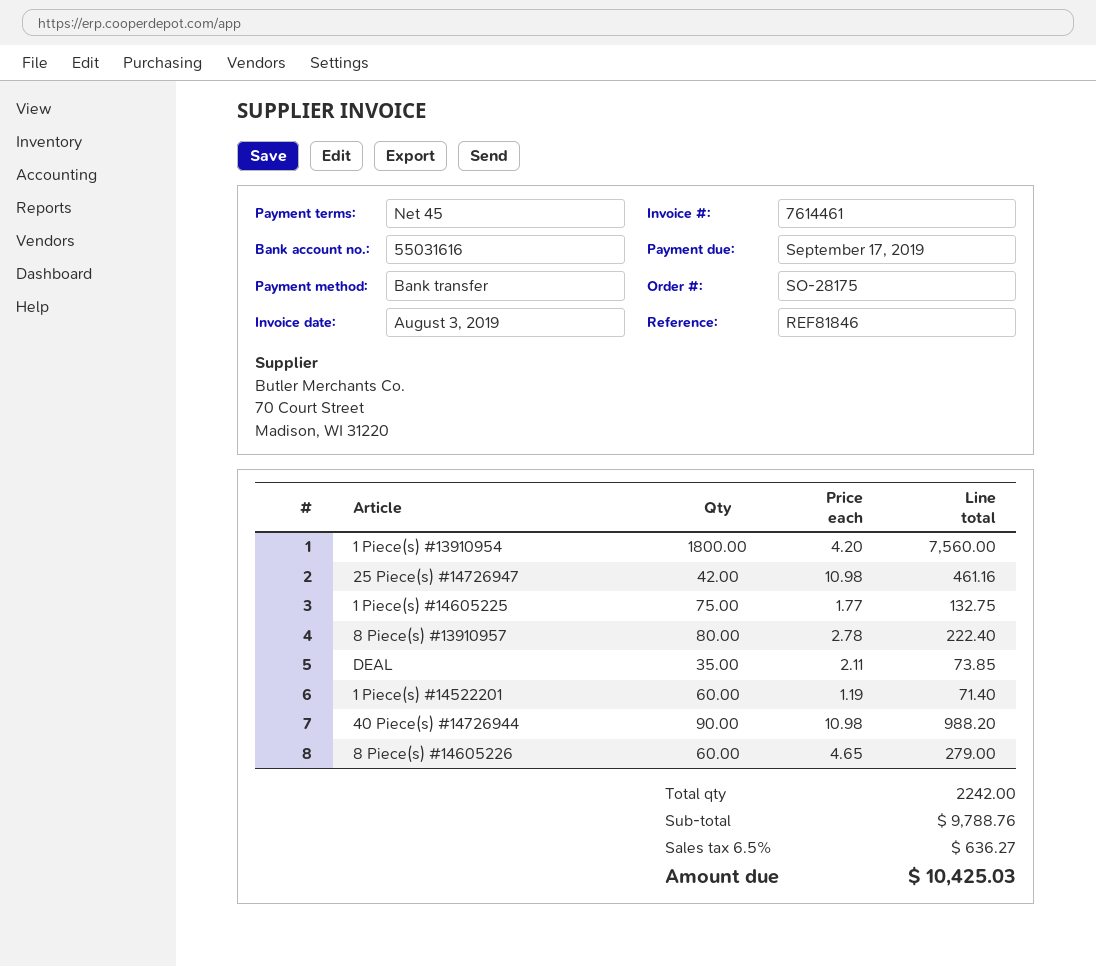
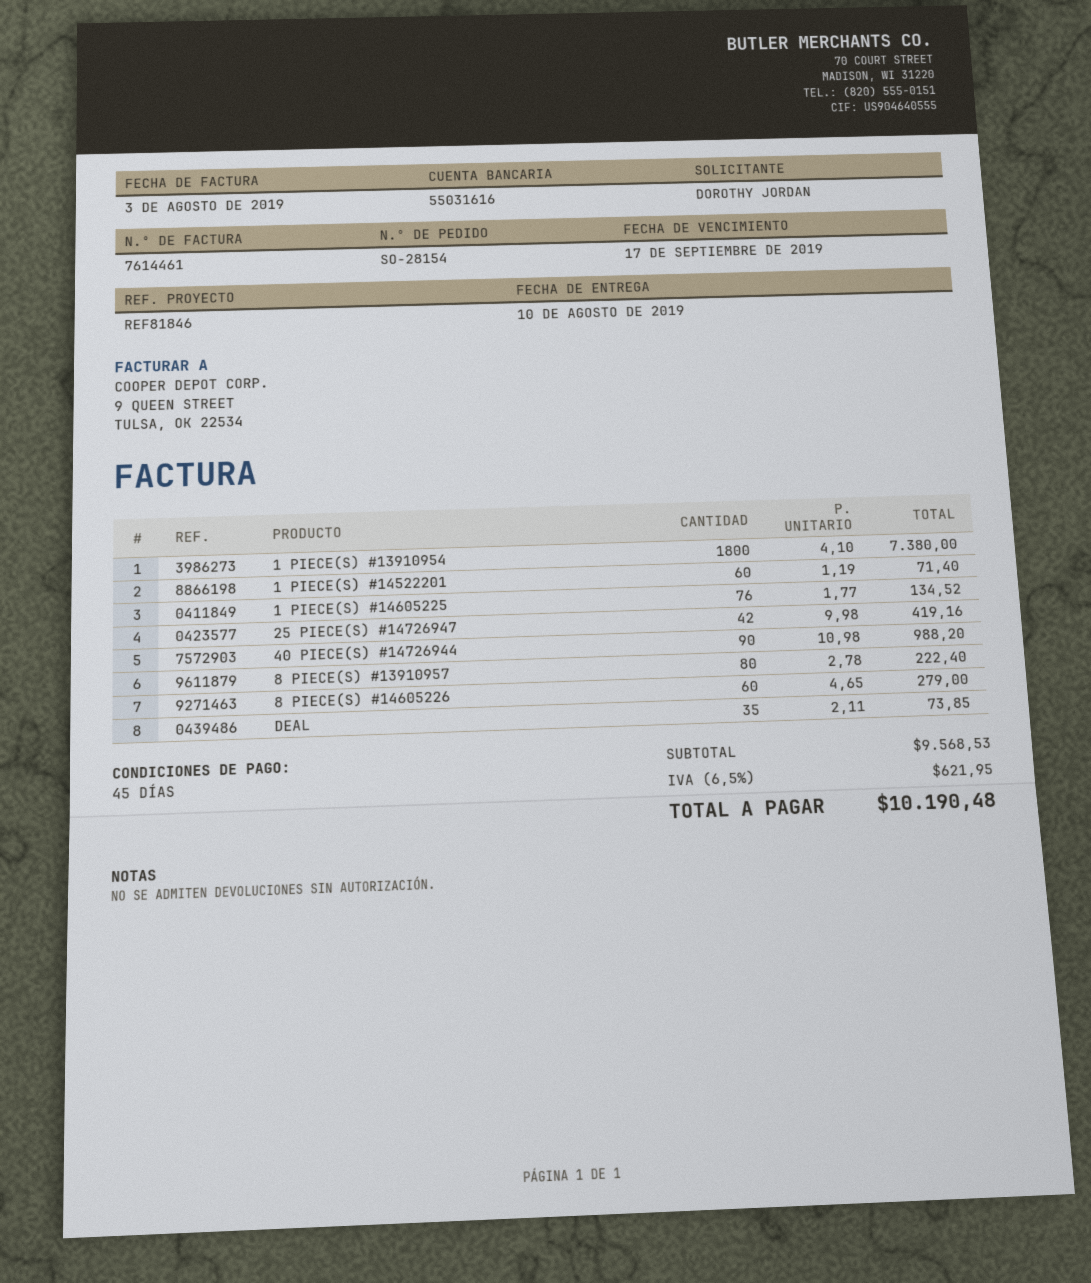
order number: SO-28175 -> SO-28154
1 Piece(s) #13910954: 1800 x 4.20 = 7560.00 -> 1800 x 4.10 = 7380.00
25 Piece(s) #14726947: 42 x 10.98 = 461.16 -> 42 x 9.98 = 419.16
1 Piece(s) #14605225: 75 x 1.77 = 132.75 -> 76 x 1.77 = 134.52
subtotal: 9788.76 -> 9568.53
tax: 6.5% = 636.27 -> 6.5% = 621.95
total: 10425.03 -> 10190.48

